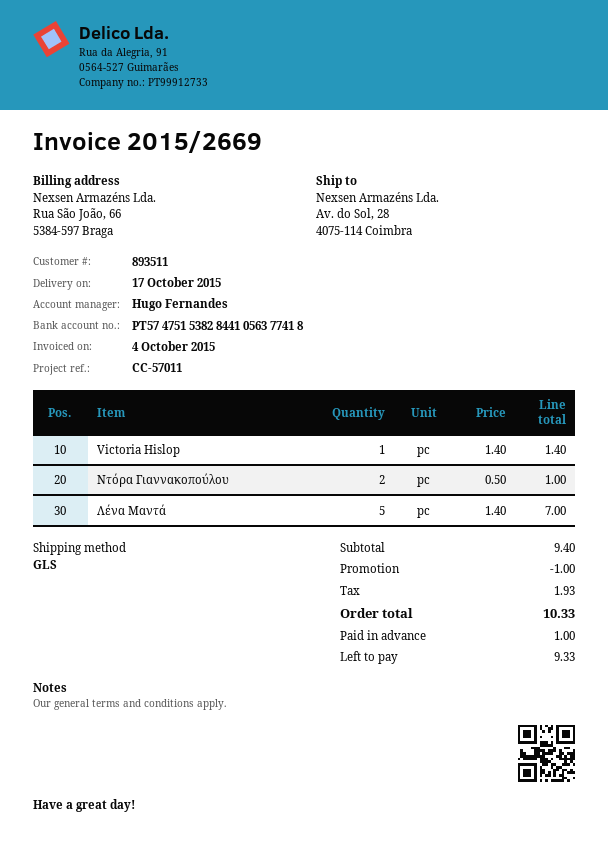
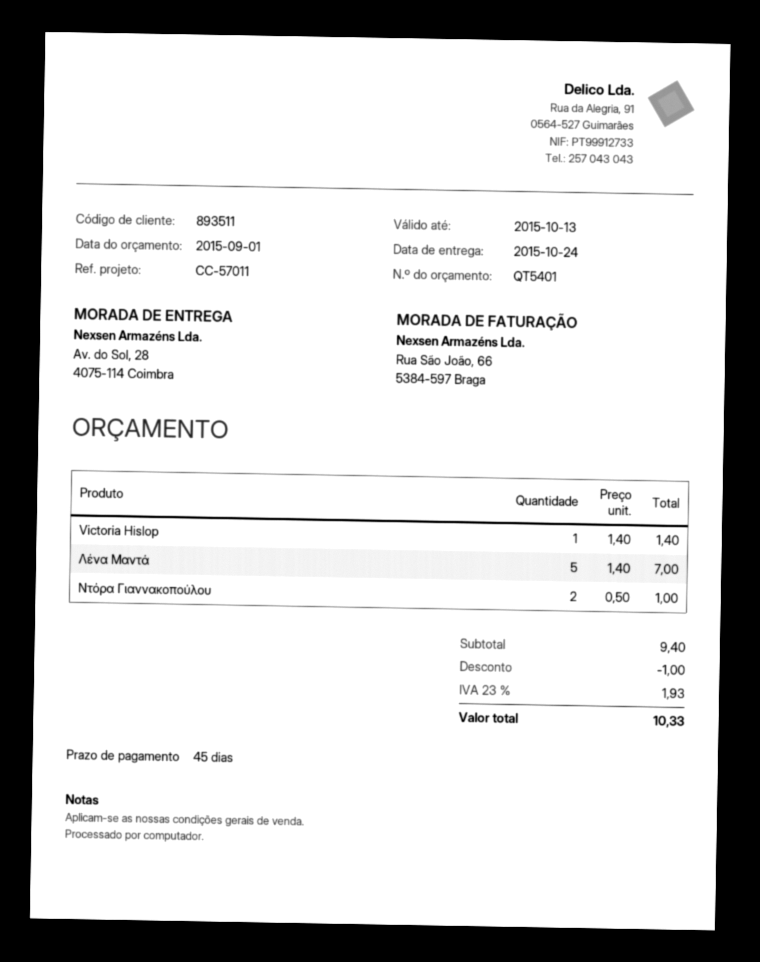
delivery date: 2015-10-17 -> 2015-10-24

